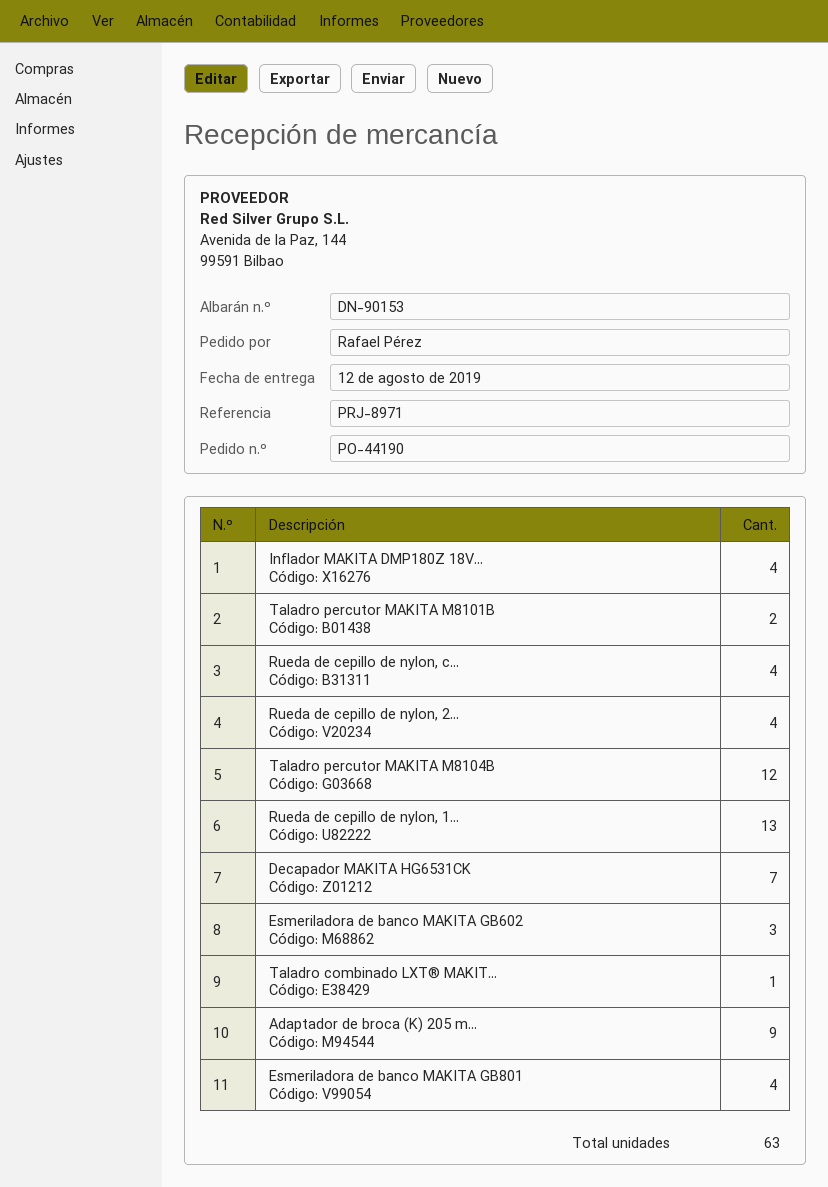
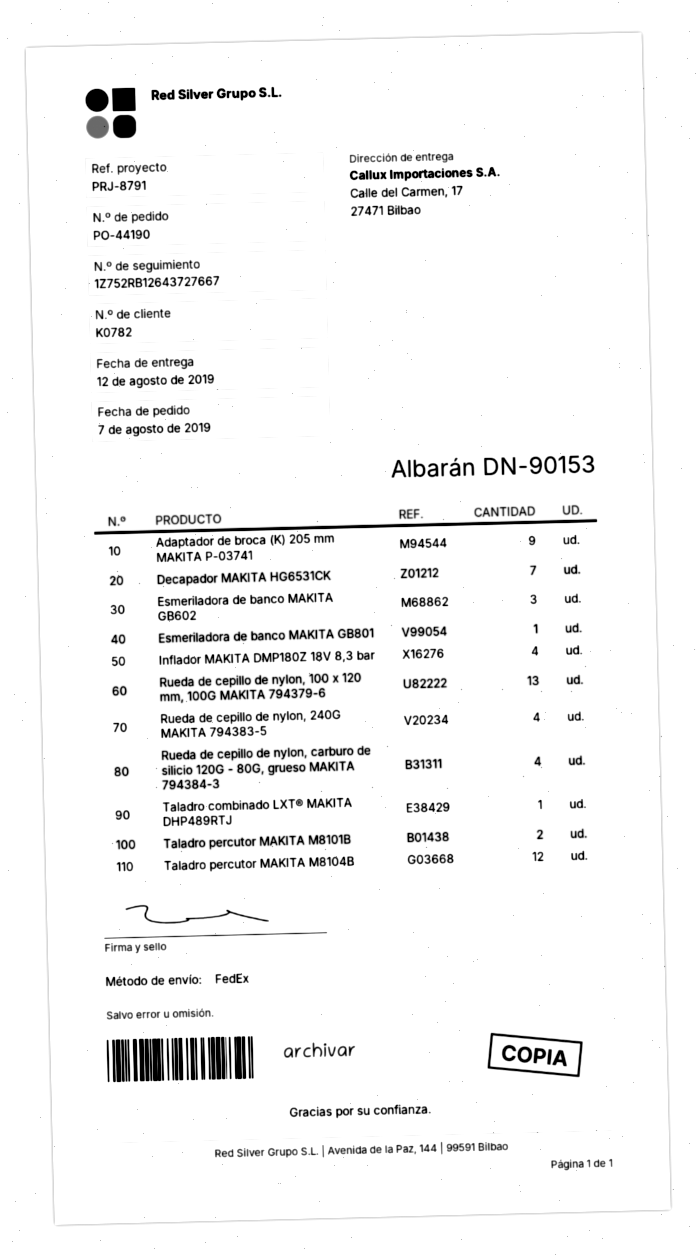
reference: PRJ-8971 -> PRJ-8791
Esmeriladora de banco MAKITA GB801: 4 -> 1

